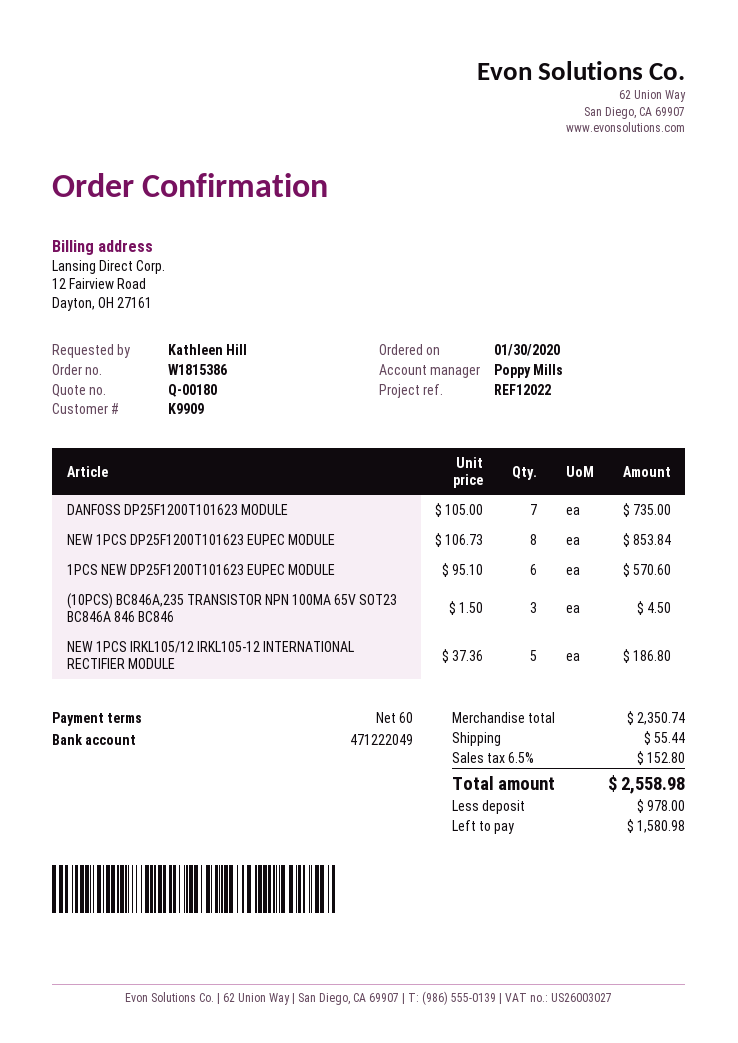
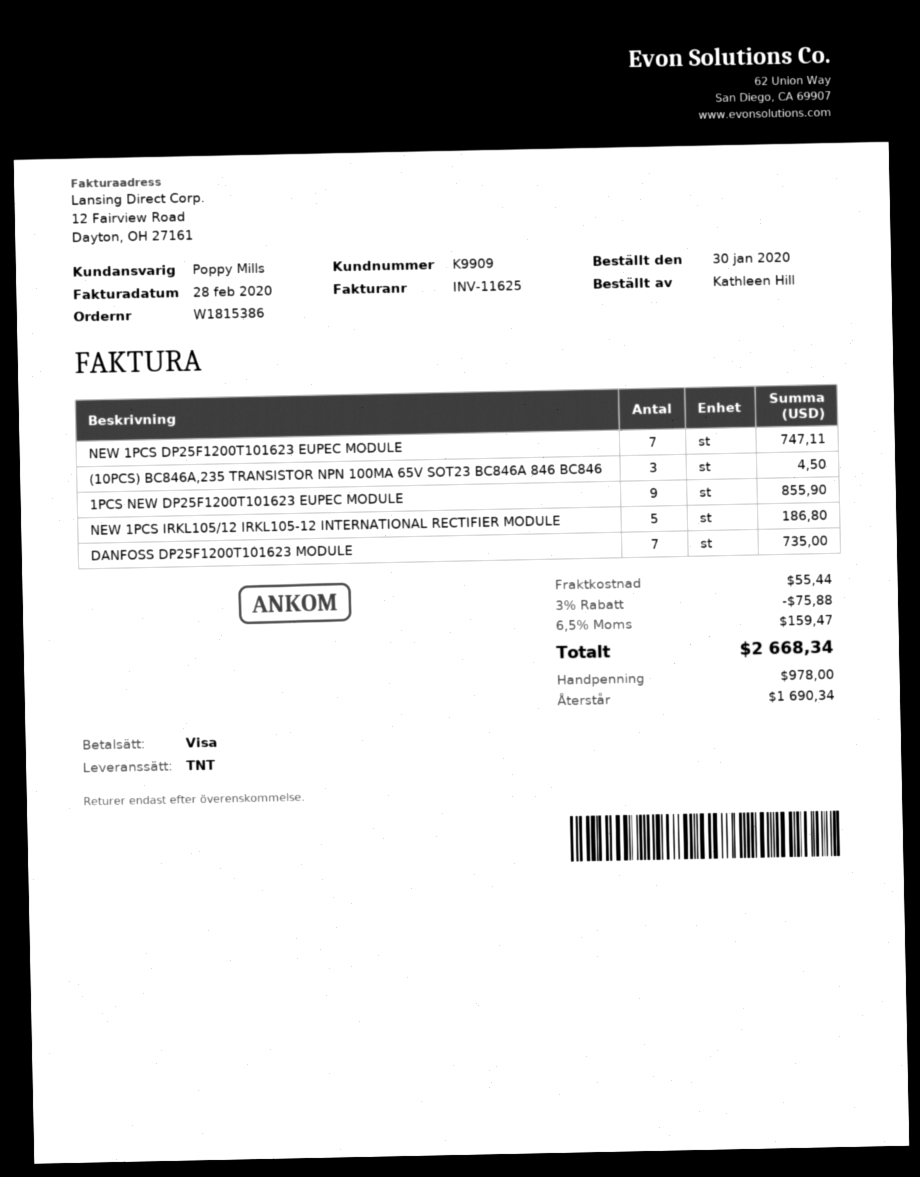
NEW 1PCS DP25F1200T101623 EUPEC MODULE: 8 for 853.84 -> 7 for 747.11
1PCS NEW DP25F1200T101623 EUPEC MODULE: 6 for 570.60 -> 9 for 855.90
discount: none -> 3% = 75.88
tax: 6.5% = 152.80 -> 6.5% = 159.47
total: 2558.98 -> 2668.34
balance: 1580.98 -> 1690.34

